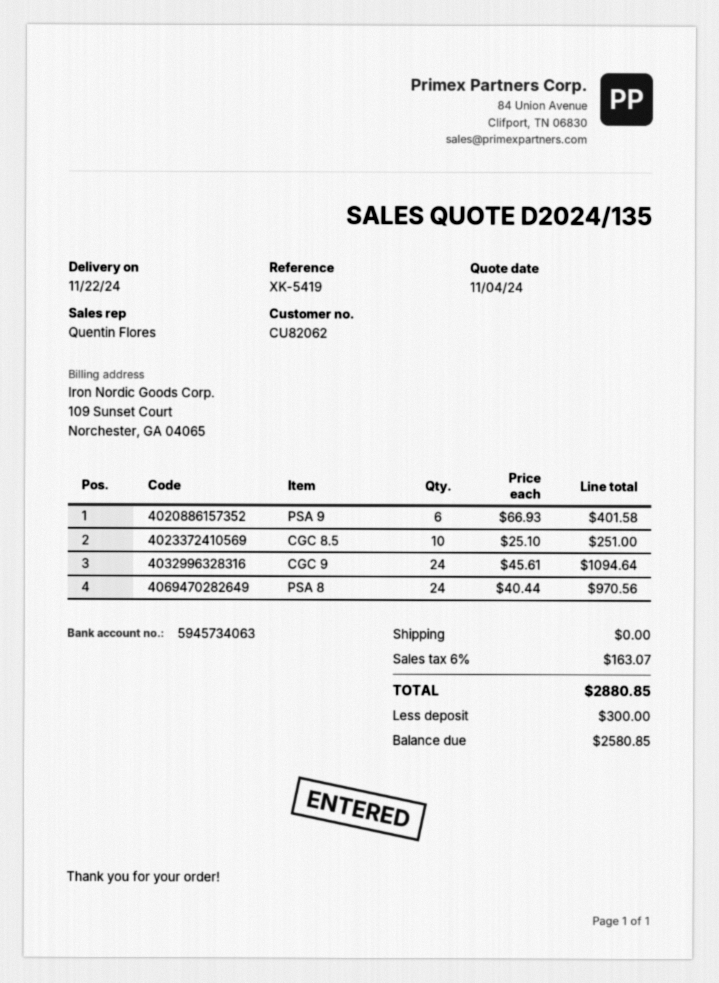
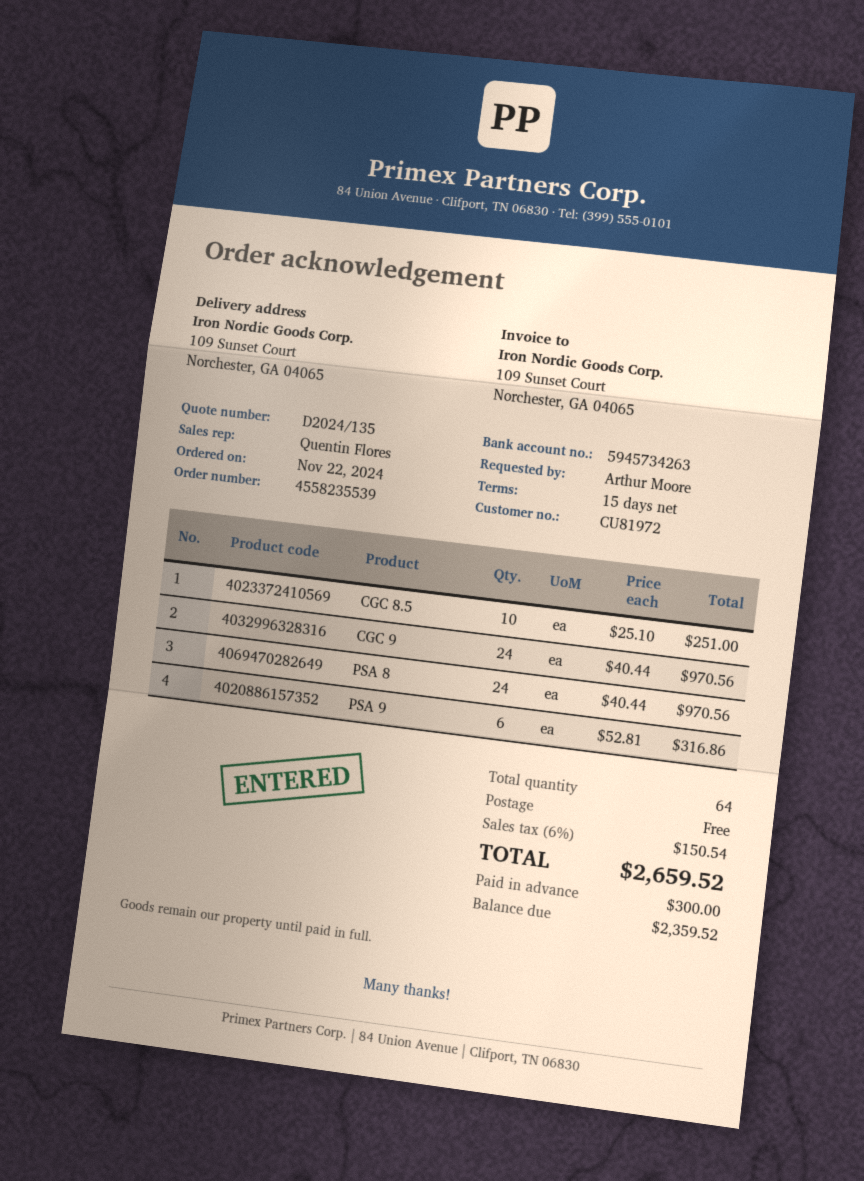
customer number: CU82062 -> CU81972
bank account: 5945734063 -> 5945734263
PSA 9: 6 x 66.93 = 401.58 -> 6 x 52.81 = 316.86
CGC 9: 24 x 45.61 = 1094.64 -> 24 x 40.44 = 970.56
tax: 6% = 163.07 -> 6% = 150.54
total: 2880.85 -> 2659.52
balance: 2580.85 -> 2359.52

